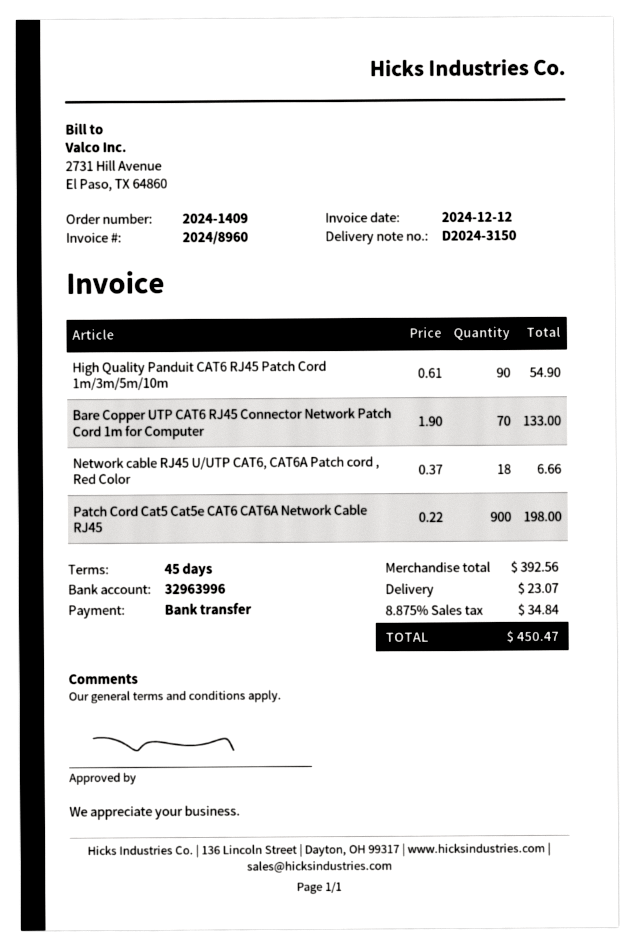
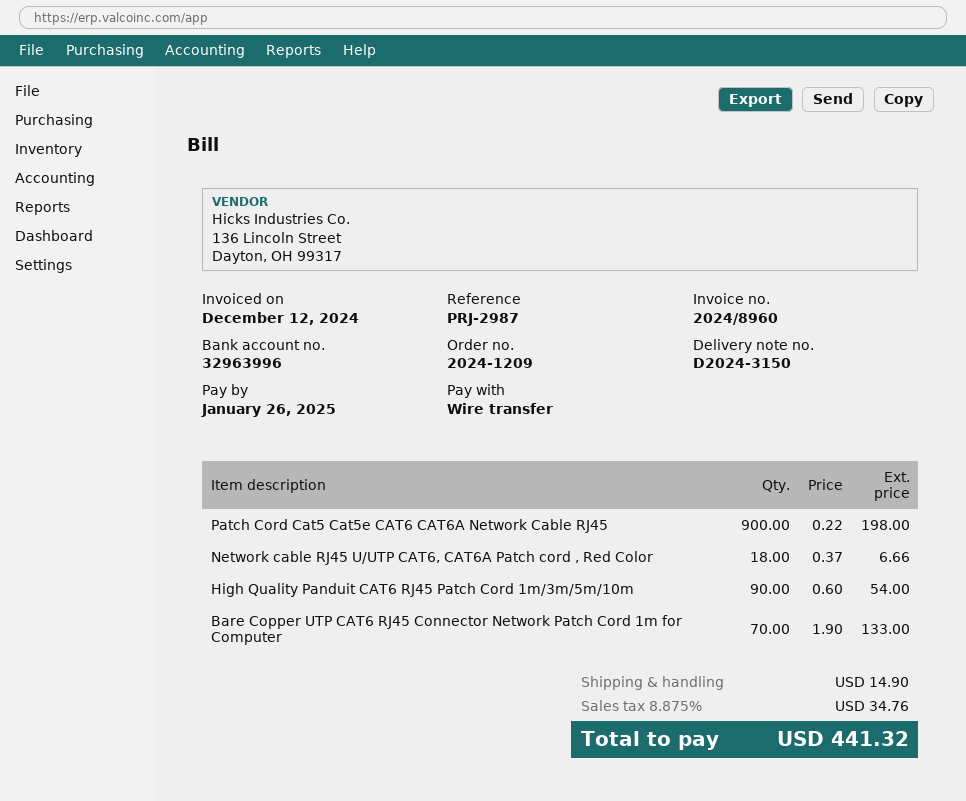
order number: 2024-1409 -> 2024-1209
High Quality Panduit CAT6 RJ45 Patch Cord 1m/3m/5m/10m: 90 x 0.61 = 54.90 -> 90 x 0.60 = 54.00
shipping: 23.07 -> 14.90
tax: 8.875% = 34.84 -> 8.875% = 34.76
total: 450.47 -> 441.32

